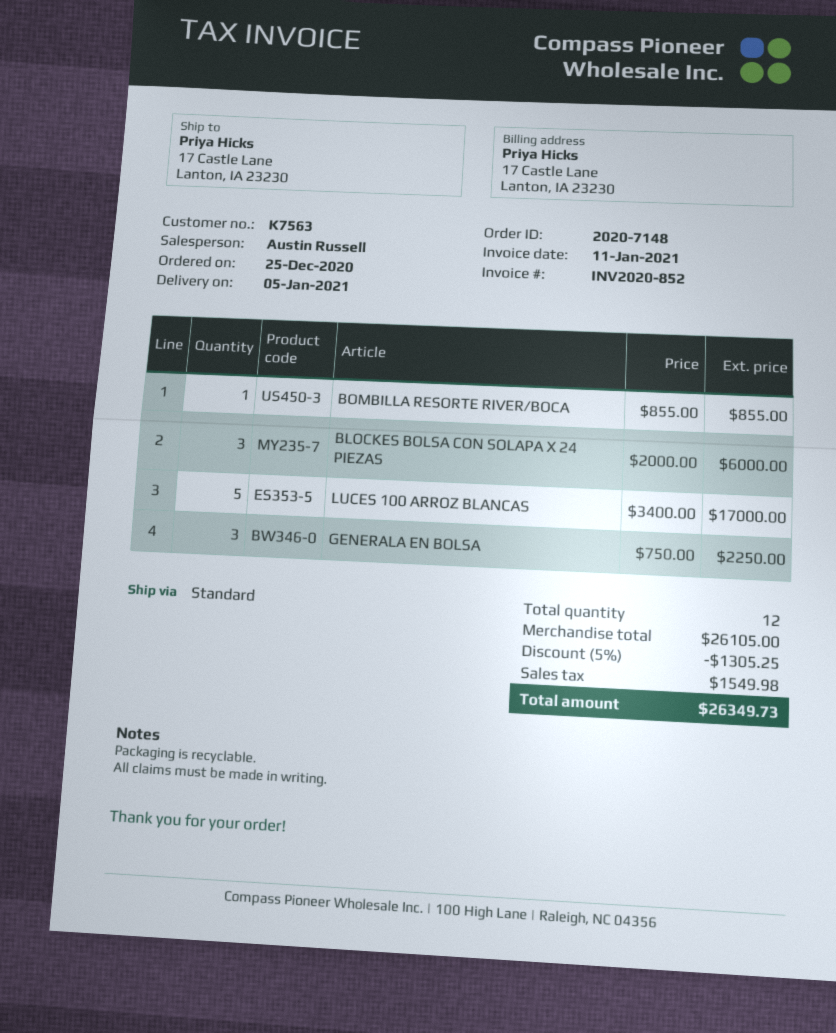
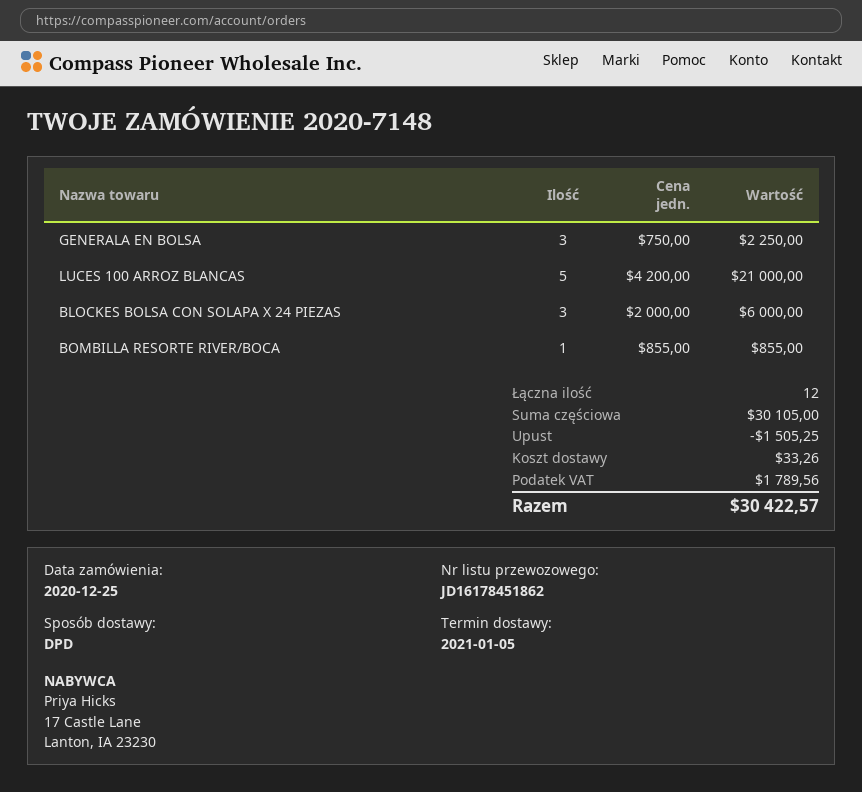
shipping method: standard -> DPD
LUCES 100 ARROZ BLANCAS: 5 x 3400.00 = 17000.00 -> 5 x 4200.00 = 21000.00
subtotal: 26105.00 -> 30105.00
discount: 1305.25 -> 1505.25
shipping: none -> 33.26
tax: 1549.98 -> 1789.56
total: 26349.73 -> 30422.57

